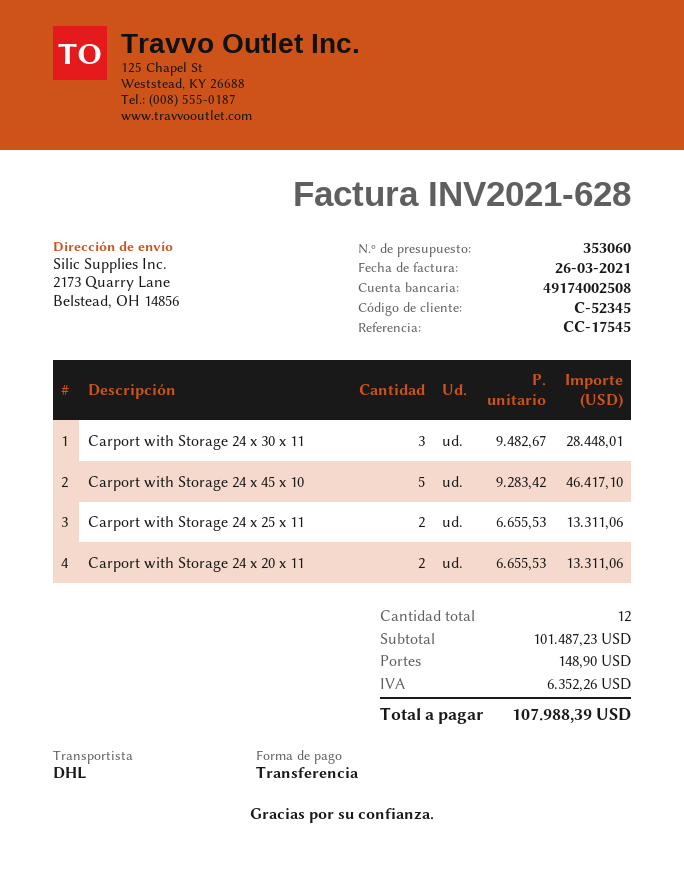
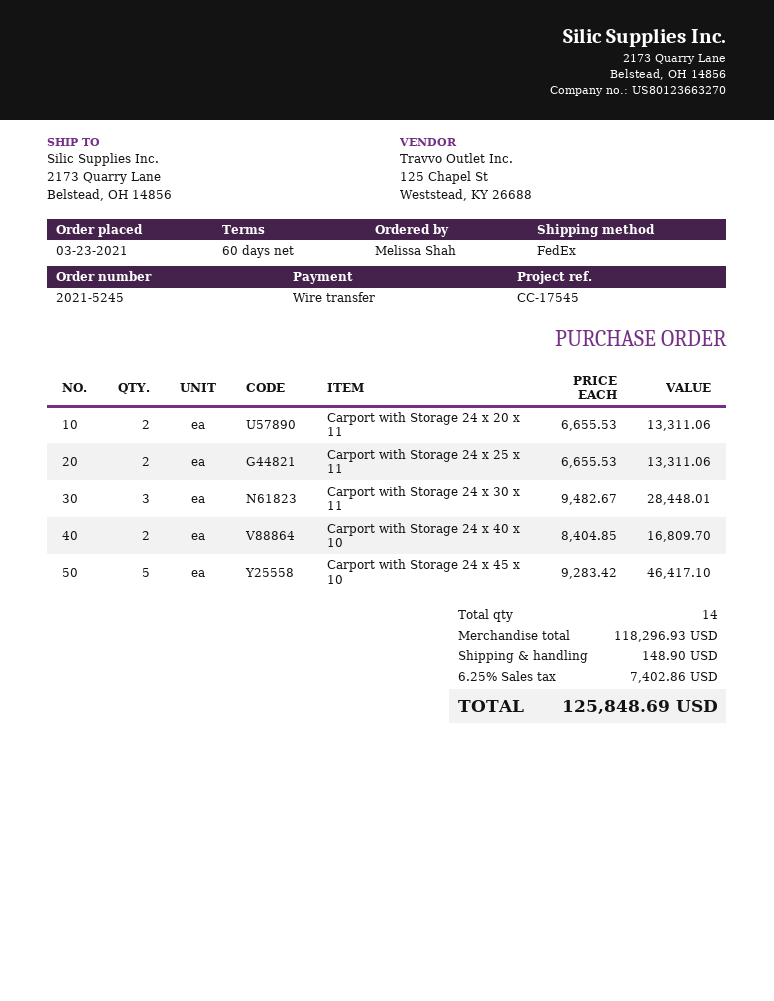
shipping method: DHL -> FedEx
Carport with Storage 24 x 40 x 10: none -> 2 x 8404.85 = 16809.70
total quantity: 12 -> 14
subtotal: 101487.23 -> 118296.93
tax: 6352.26 -> 7402.86
total: 107988.39 -> 125848.69

